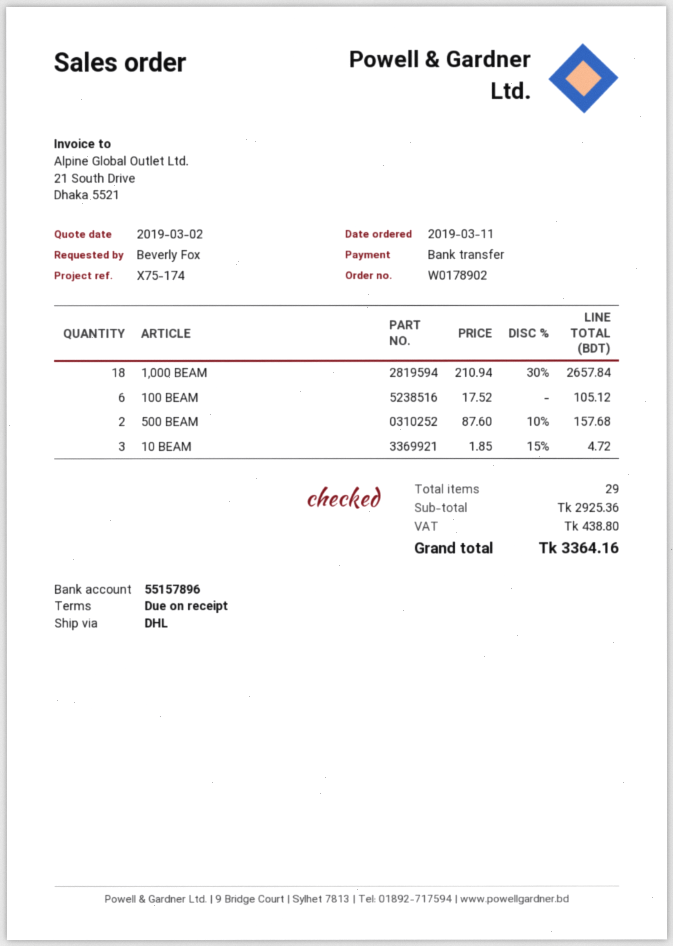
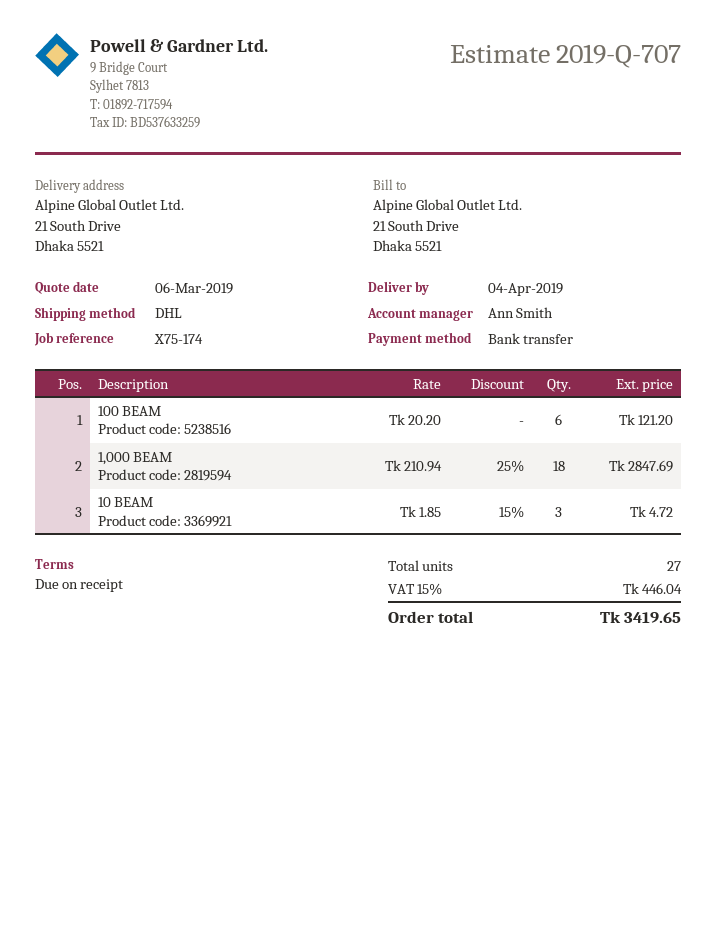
quote date: 2019-03-02 -> 2019-03-06
1,000 BEAM: 18 x 210.94 - 30% = 2657.84 -> 18 x 210.94 - 25% = 2847.69
100 BEAM: 6 x 17.52 = 105.12 -> 6 x 20.20 = 121.20
500 BEAM: 2 x 87.60 - 10% = 157.68 -> none
total quantity: 29 -> 27
tax: 438.80 -> 446.04
total: 3364.16 -> 3419.65

